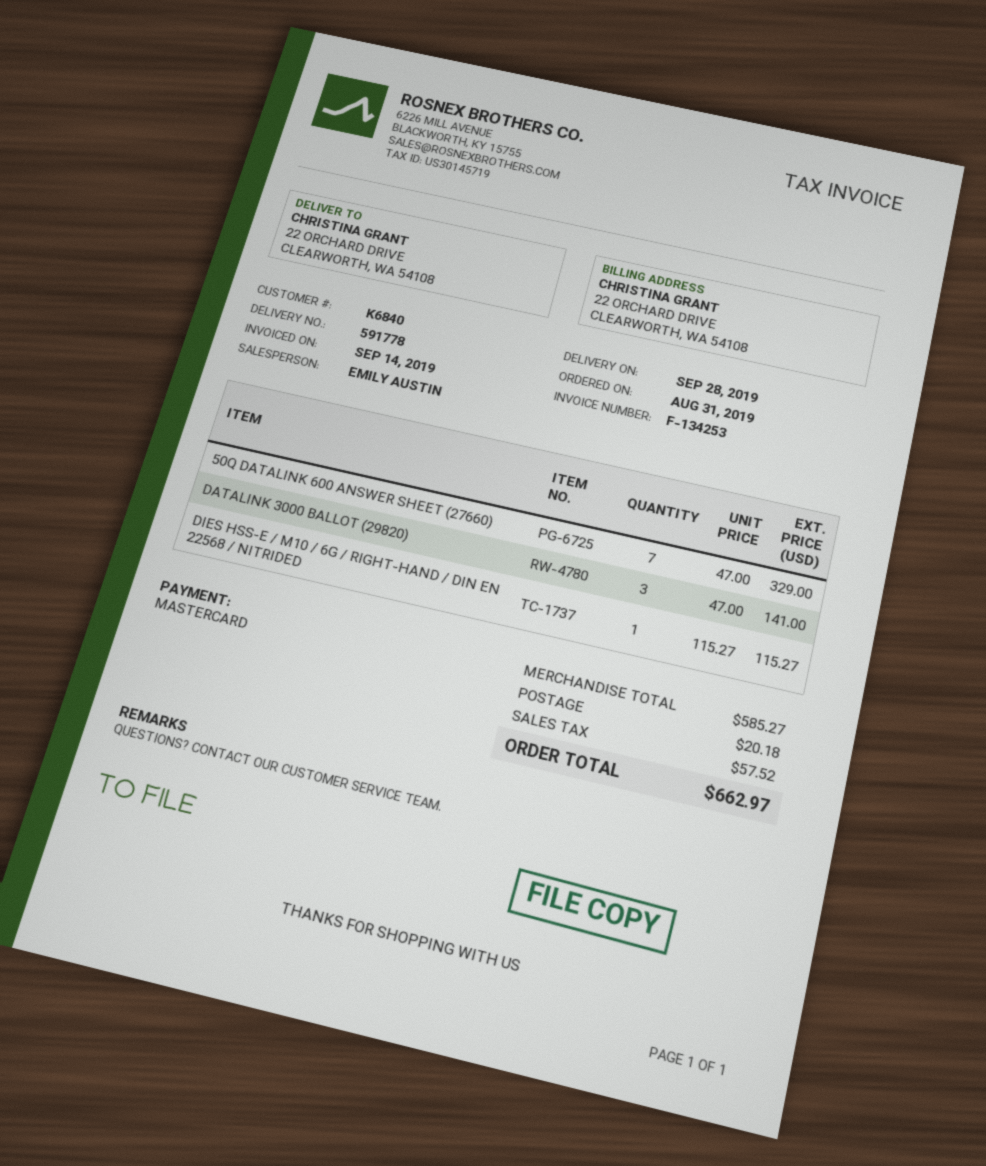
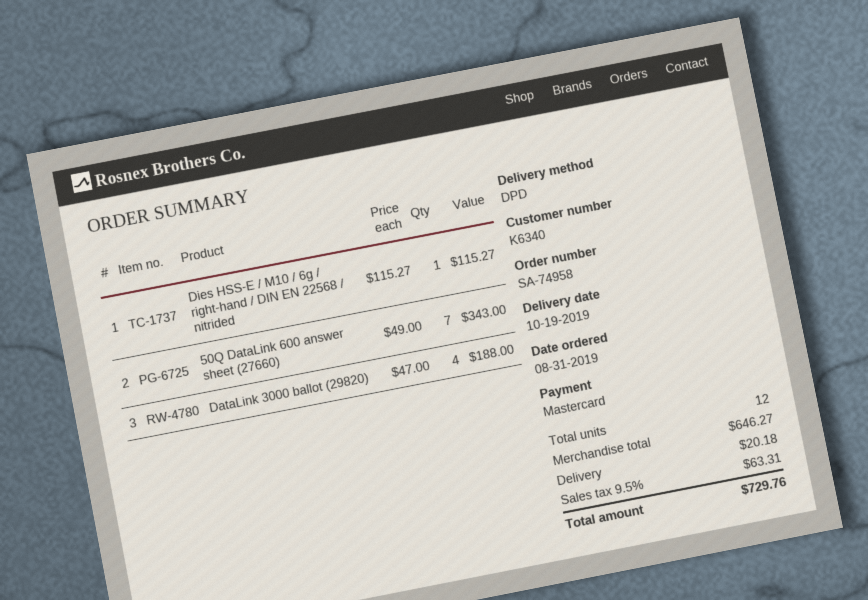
delivery date: 2019-09-28 -> 2019-10-19
customer number: K6840 -> K6340
50Q DATALINK 600 ANSWER SHEET (27660): 7 x 47.00 = 329.00 -> 7 x 49.00 = 343.00
DATALINK 3000 BALLOT (29820): 3 x 47.00 = 141.00 -> 4 x 47.00 = 188.00
subtotal: 585.27 -> 646.27
tax: 57.52 -> 63.31
total: 662.97 -> 729.76

